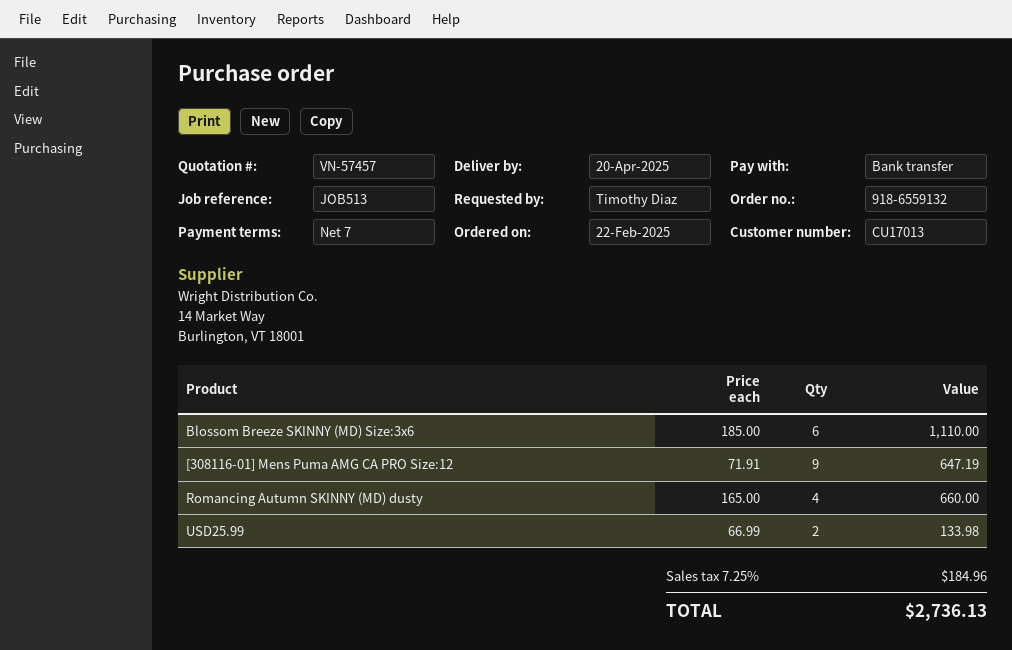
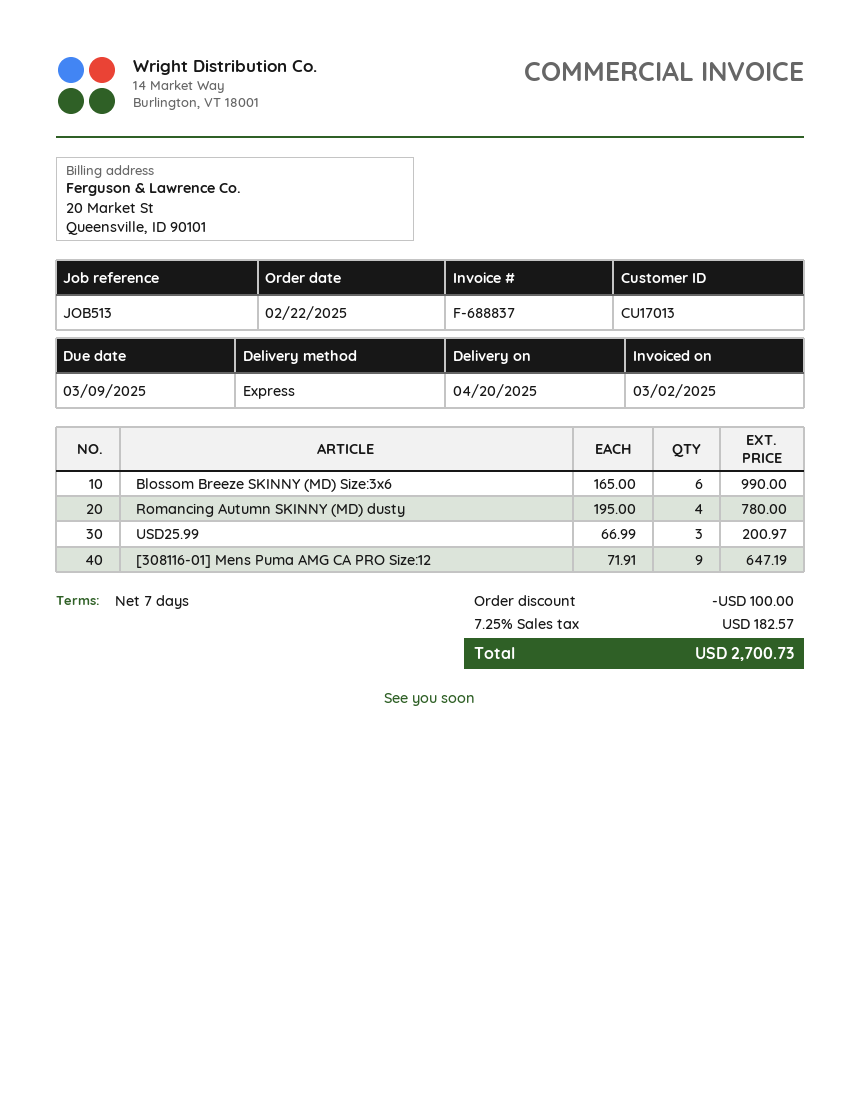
Blossom Breeze SKINNY (MD) Size:3x6: 6 x 185.00 = 1110.00 -> 6 x 165.00 = 990.00
Romancing Autumn SKINNY (MD) dusty: 4 x 165.00 = 660.00 -> 4 x 195.00 = 780.00
USD25.99: 2 x 66.99 = 133.98 -> 3 x 66.99 = 200.97
discount: none -> 100.00
tax: 7.25% = 184.96 -> 7.25% = 182.57
total: 2736.13 -> 2700.73

